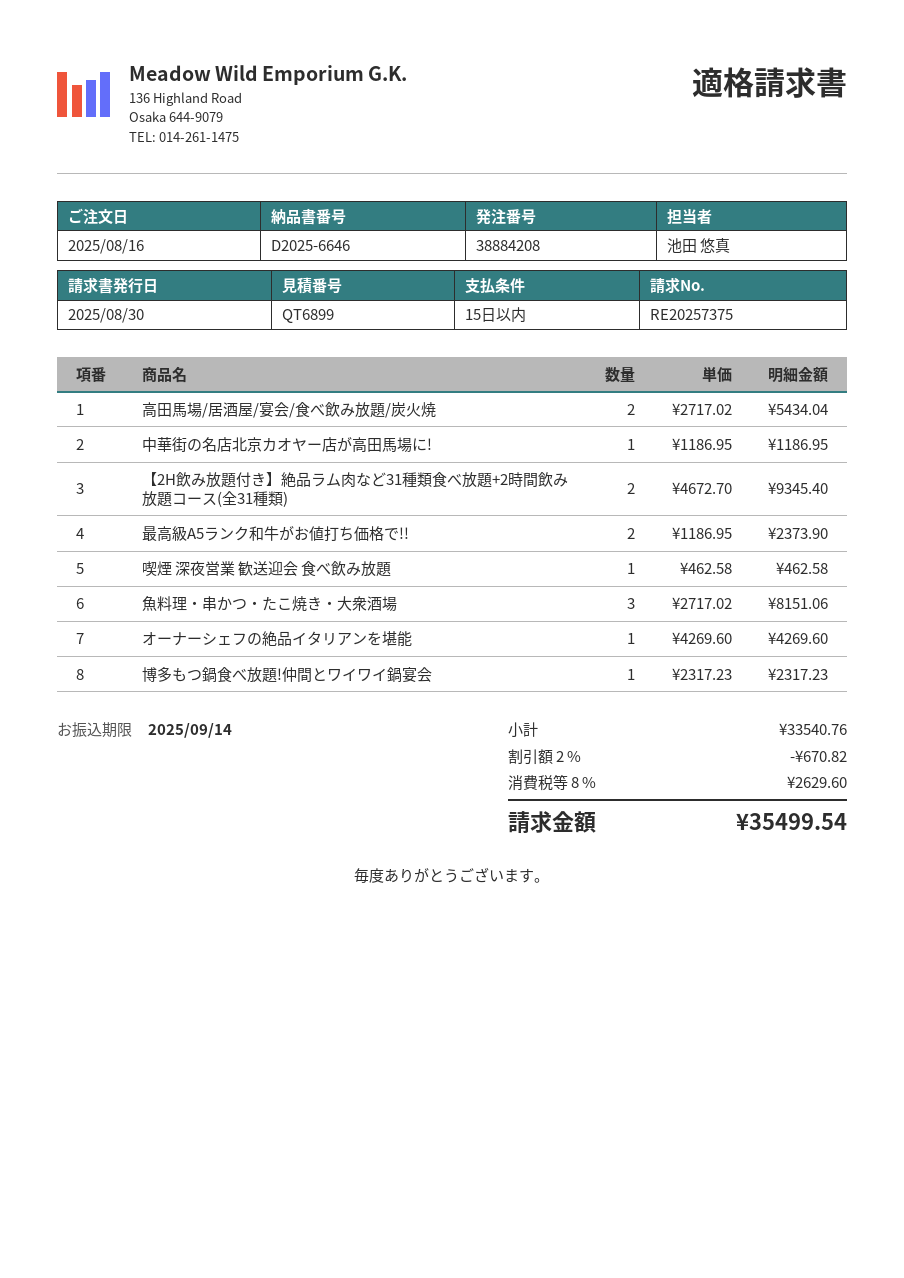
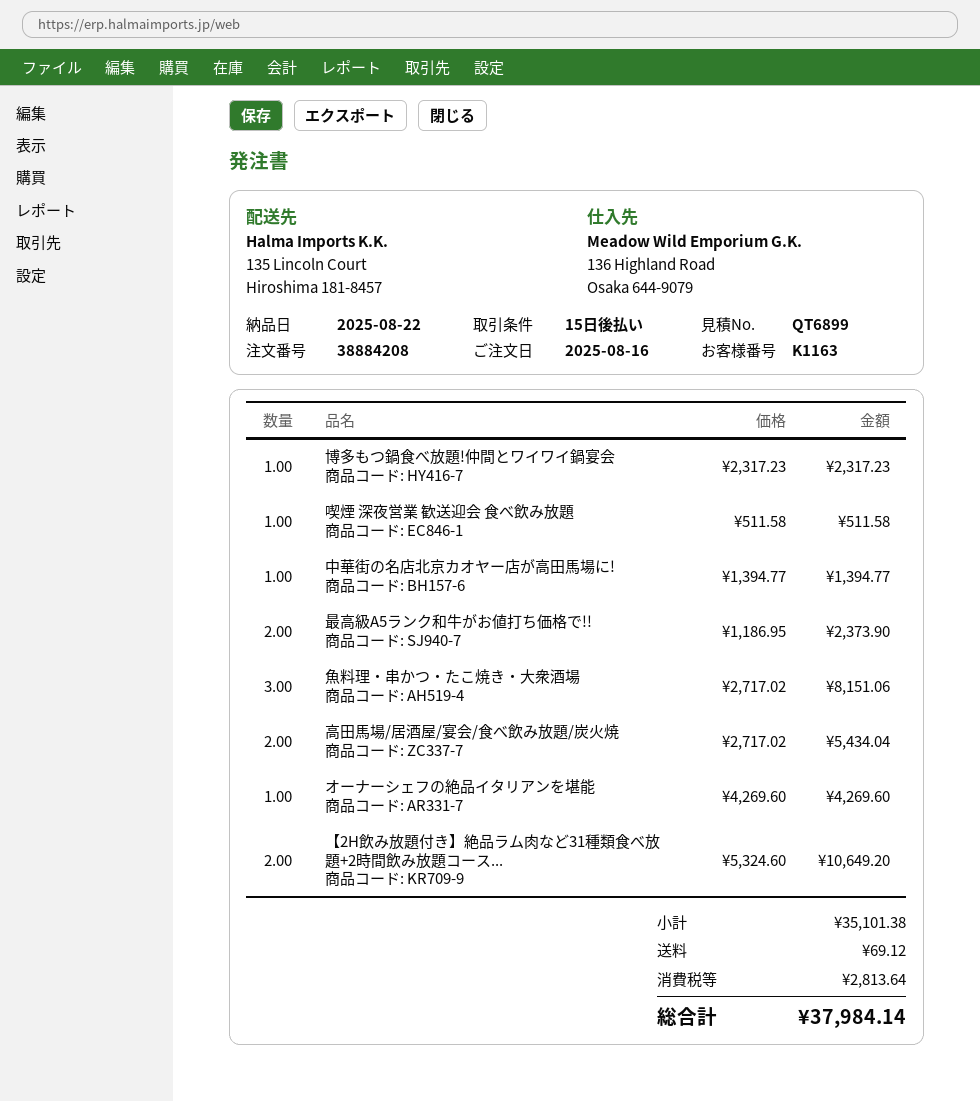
中華街の名店北京カオヤー店が高田馬場に!: 1 x 1186.95 = 1186.95 -> 1 x 1394.77 = 1394.77
【2H飲み放題付き】絶品ラム肉など31種類食べ放題+2時間飲み放題コース(全31種類): 2 x 4672.70 = 9345.40 -> 2 x 5324.60 = 10649.20
喫煙 深夜営業 歓送迎会 食べ飲み放題: 1 x 462.58 = 462.58 -> 1 x 511.58 = 511.58
subtotal: 33540.76 -> 35101.38
discount: 2% = 670.82 -> none
shipping: none -> 69.12
tax: 2629.60 -> 2813.64
total: 35499.54 -> 37984.14

